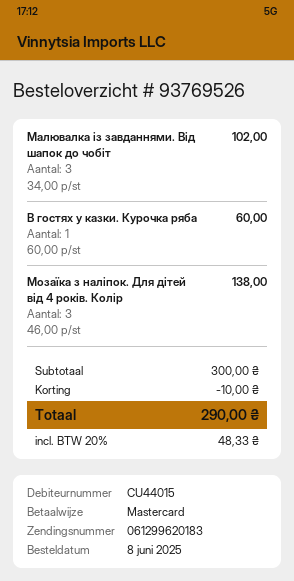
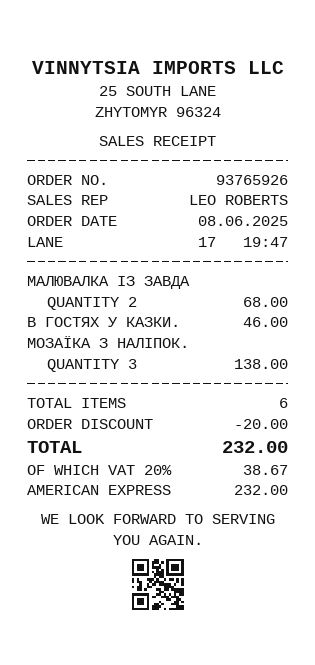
order number: 93769526 -> 93765926
payment method: Mastercard -> American Express
Малювалка із завданнями. Від шапок до чобіт: 3 for 102.00 -> 2 for 68.00
В гостях у казки. Курочка ряба: 1 for 60.00 -> 1 for 46.00
discount: 10.00 -> 20.00
tax: 20% = 48.33 -> 20% = 38.67
total: 290.00 -> 232.00

